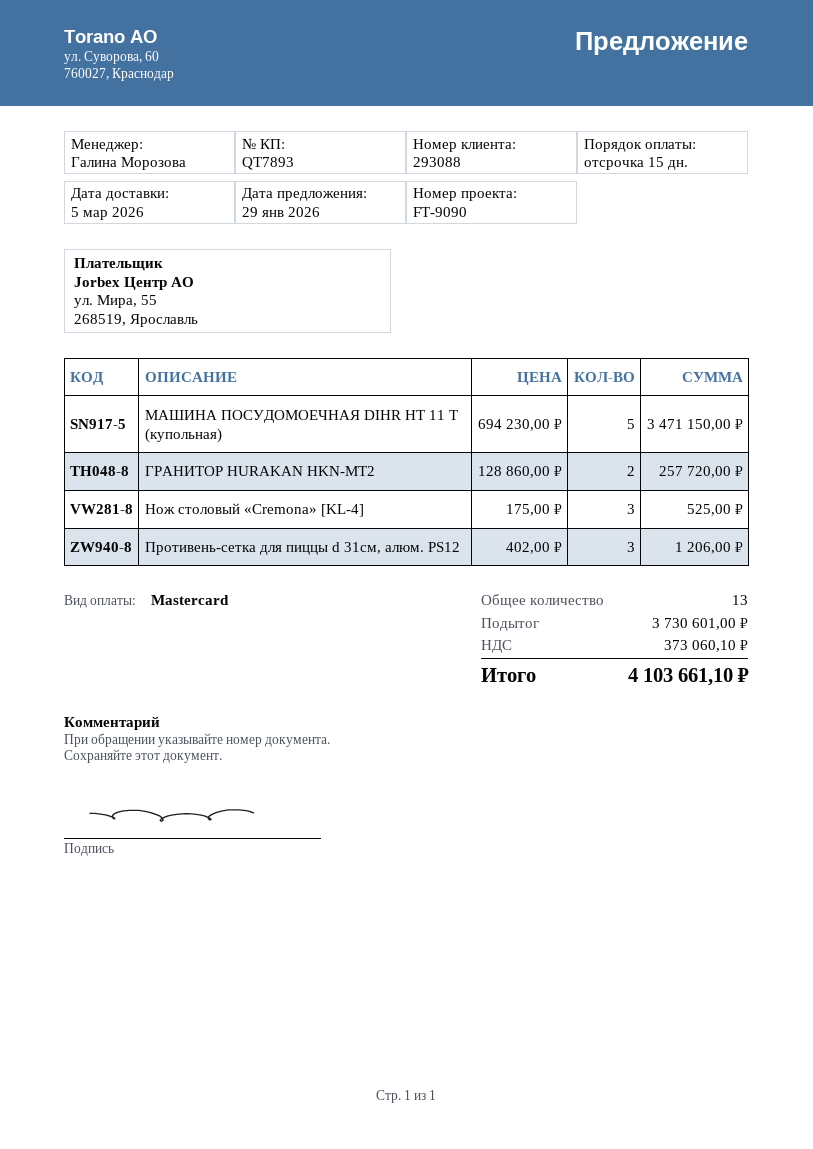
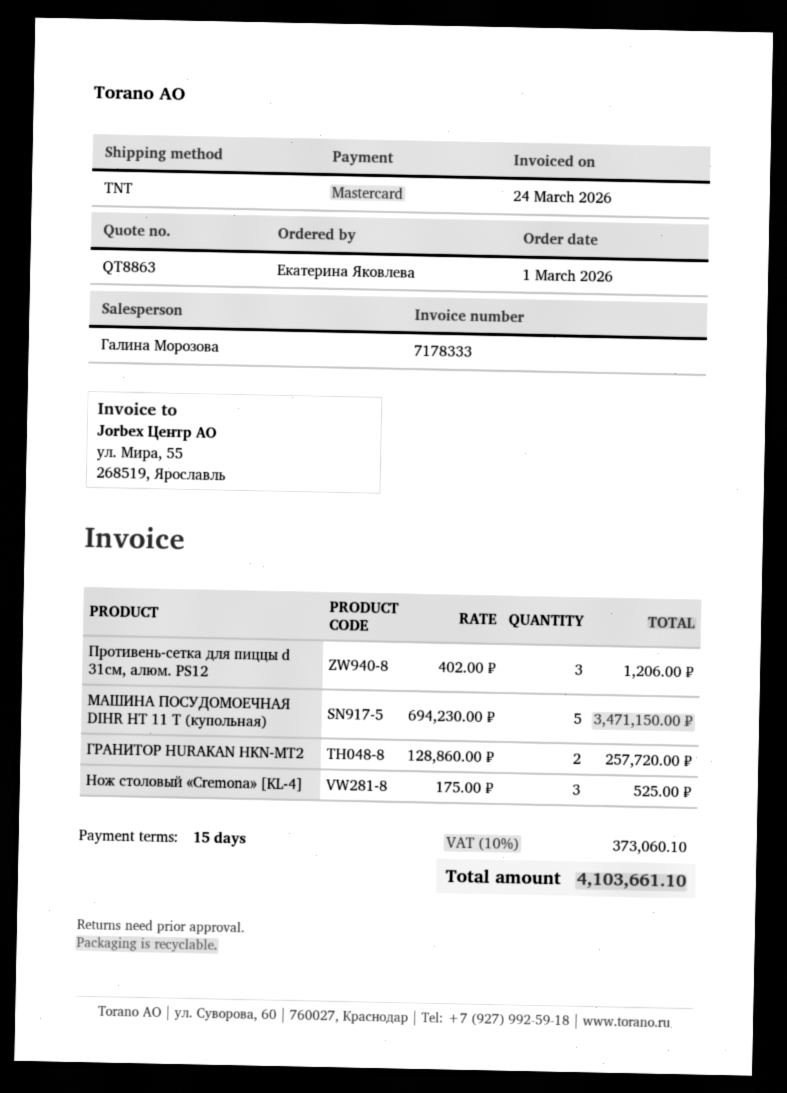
quote number: QT7893 -> QT8863

